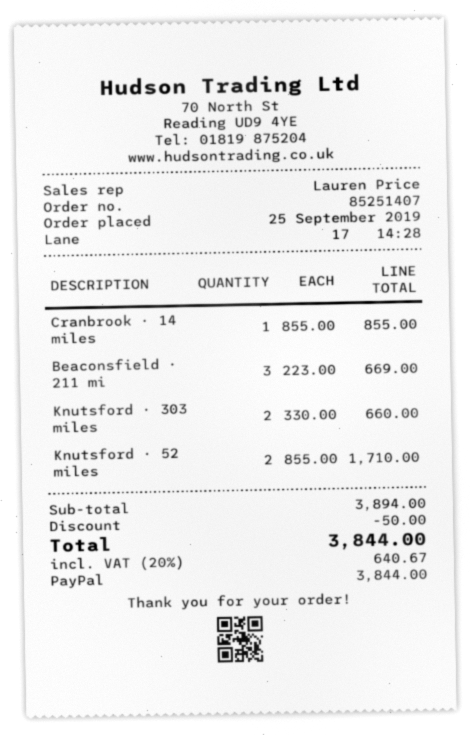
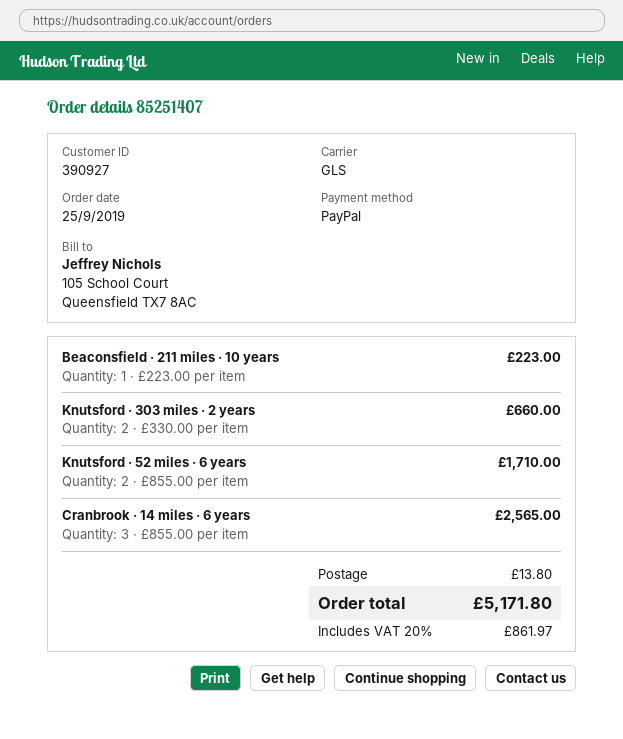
Cranbrook · 14 miles: 1 x 855.00 = 855.00 -> 3 x 855.00 = 2565.00
Beaconsfield · 211 mi: 3 x 223.00 = 669.00 -> 1 x 223.00 = 223.00
discount: 50.00 -> none
shipping: none -> 13.80
tax: 20% = 640.67 -> 20% = 861.97
total: 3844.00 -> 5171.80

